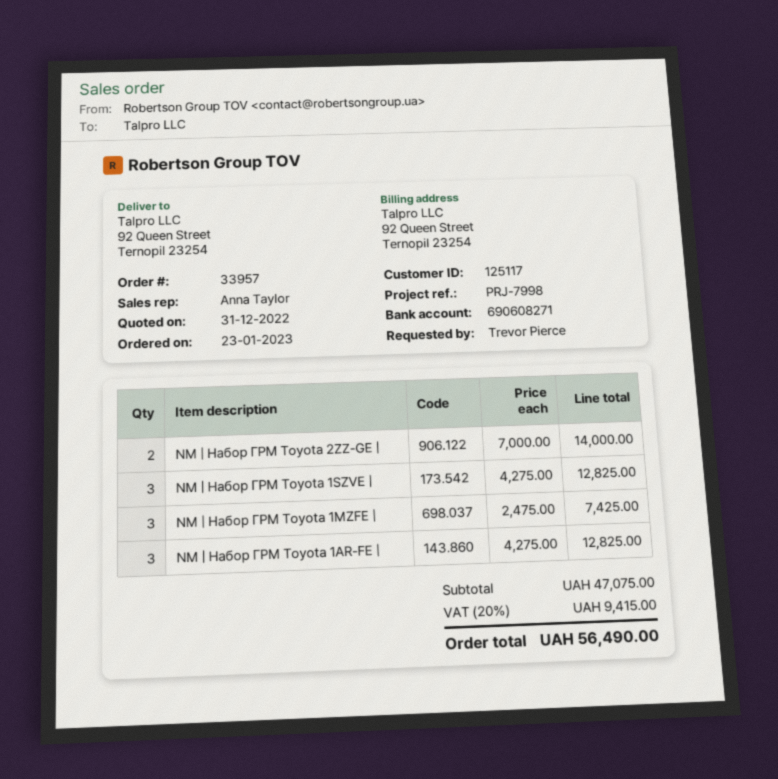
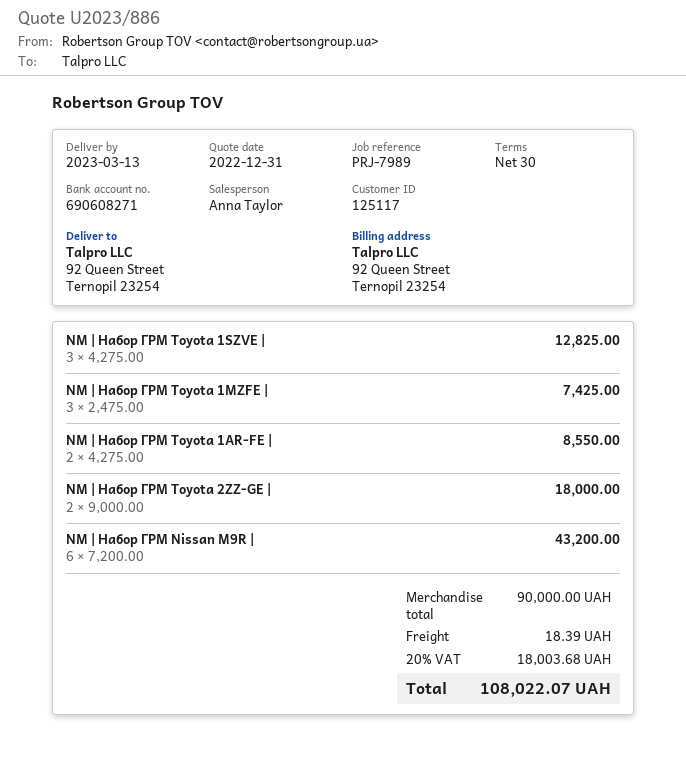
reference: PRJ-7998 -> PRJ-7989
NM | Набор ГРМ Toyota 2ZZ-GE |: 2 x 7000.00 = 14000.00 -> 2 x 9000.00 = 18000.00
NM | Набор ГРМ Toyota 1AR-FE |: 3 x 4275.00 = 12825.00 -> 2 x 4275.00 = 8550.00
NM | Набор ГРМ Nissan M9R |: none -> 6 x 7200.00 = 43200.00
subtotal: 47075.00 -> 90000.00
shipping: none -> 18.39
tax: 20% = 9415.00 -> 20% = 18003.68
total: 56490.00 -> 108022.07

